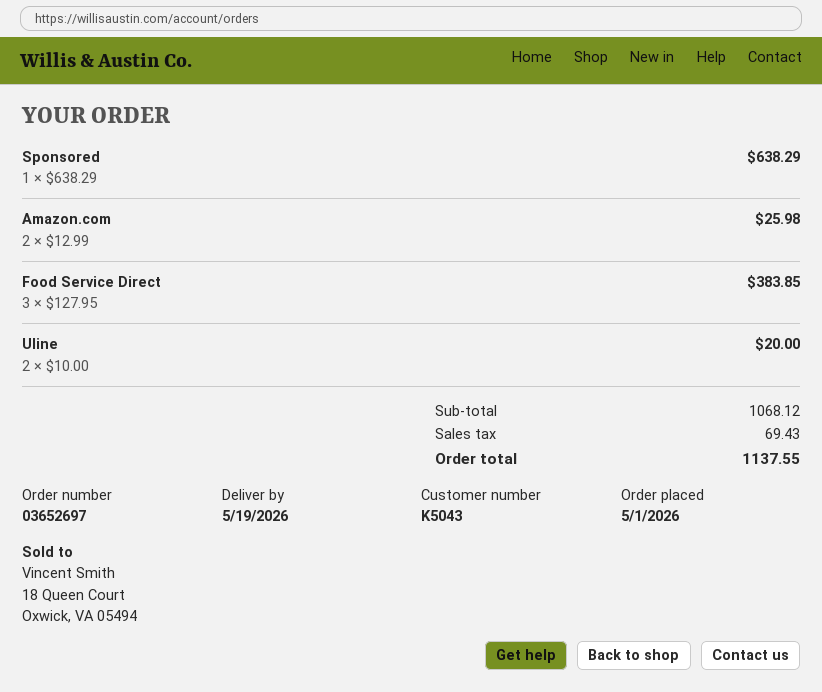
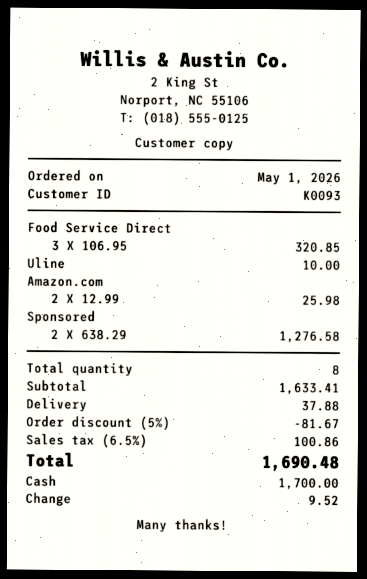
customer number: K5043 -> K0093
Sponsored: 1 x 638.29 = 638.29 -> 2 x 638.29 = 1276.58
Food Service Direct: 3 x 127.95 = 383.85 -> 3 x 106.95 = 320.85
Uline: 2 x 10.00 = 20.00 -> 1 x 10.00 = 10.00
subtotal: 1068.12 -> 1633.41
discount: none -> 5% = 81.67
shipping: none -> 37.88
tax: 69.43 -> 100.86
total: 1137.55 -> 1690.48

